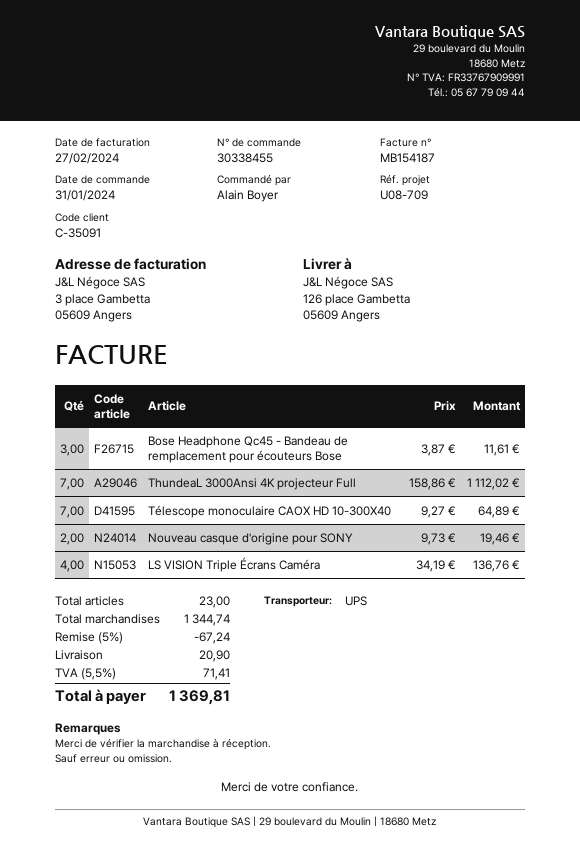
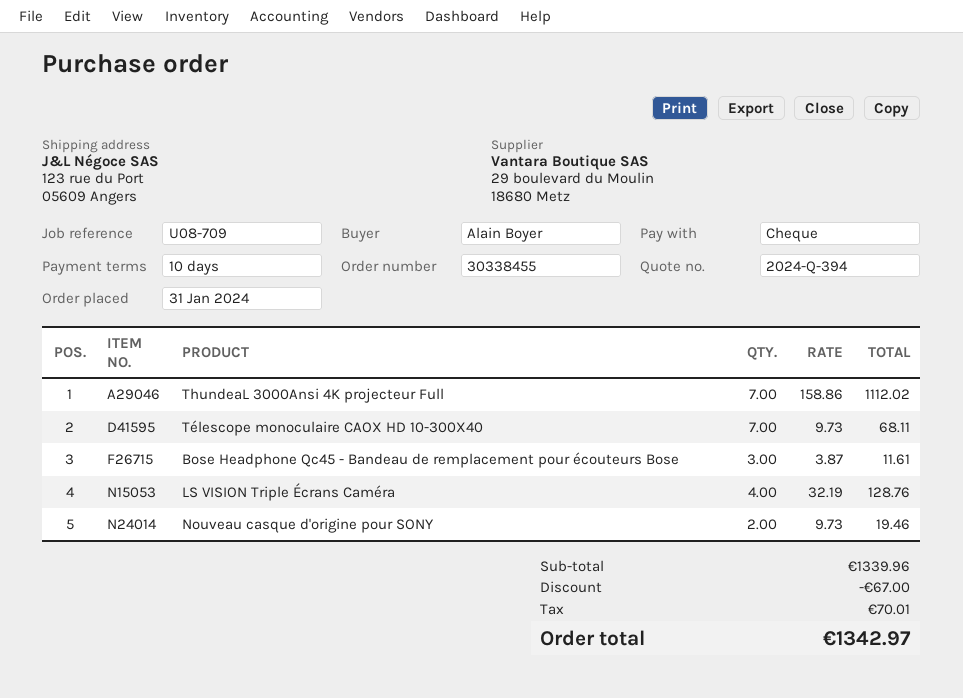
ship to: 126 place Gambetta, 05609 Angers -> 123 rue du Port, 05609 Angers
Télescope monoculaire CAOX HD 10-300X40: 7 x 9.27 = 64.89 -> 7 x 9.73 = 68.11
LS VISION Triple Écrans Caméra: 4 x 34.19 = 136.76 -> 4 x 32.19 = 128.76
subtotal: 1344.74 -> 1339.96
discount: 67.24 -> 67.00
shipping: 20.90 -> none
tax: 71.41 -> 70.01
total: 1369.81 -> 1342.97

